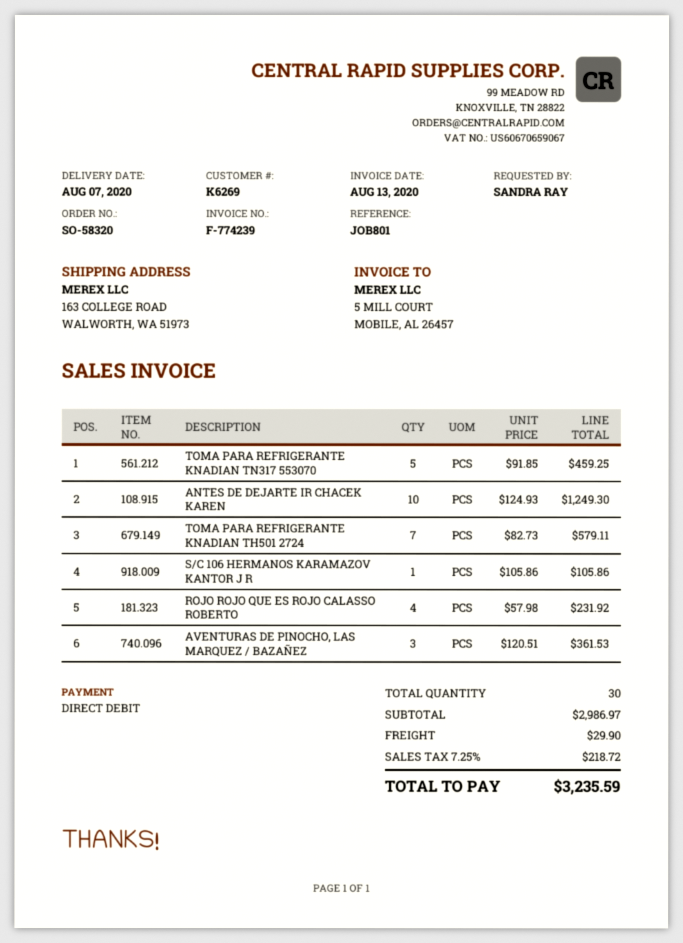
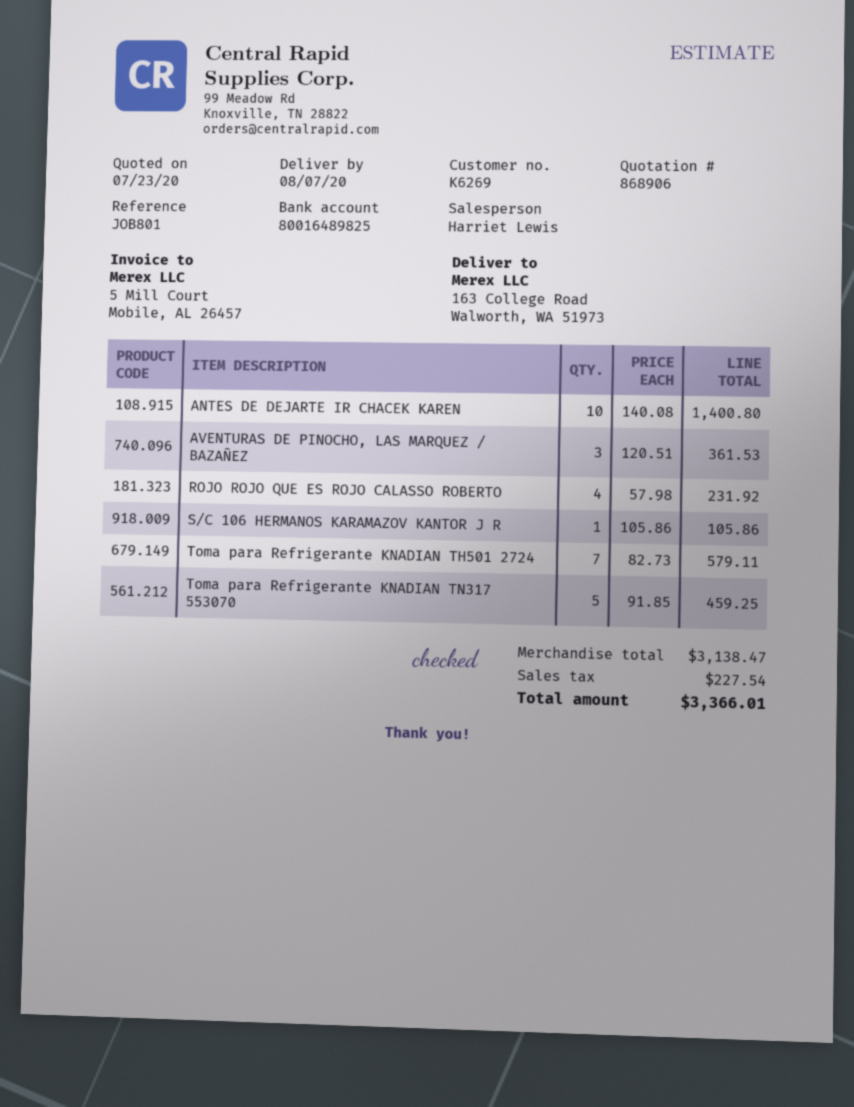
ANTES DE DEJARTE IR CHACEK KAREN: 10 x 124.93 = 1249.30 -> 10 x 140.08 = 1400.80
subtotal: 2986.97 -> 3138.47
shipping: 29.90 -> none
tax: 218.72 -> 227.54
total: 3235.59 -> 3366.01

